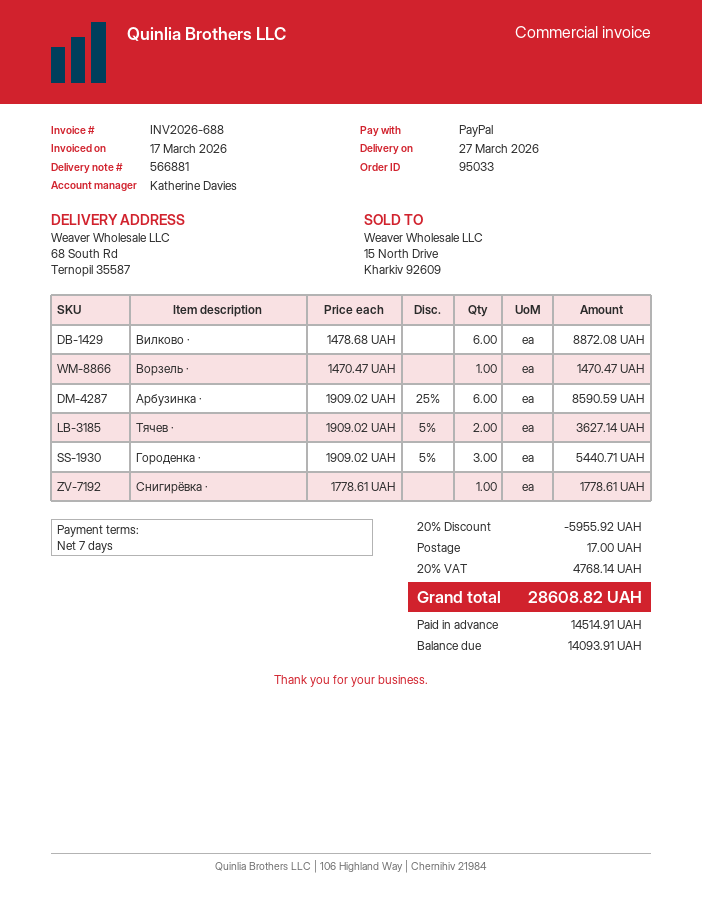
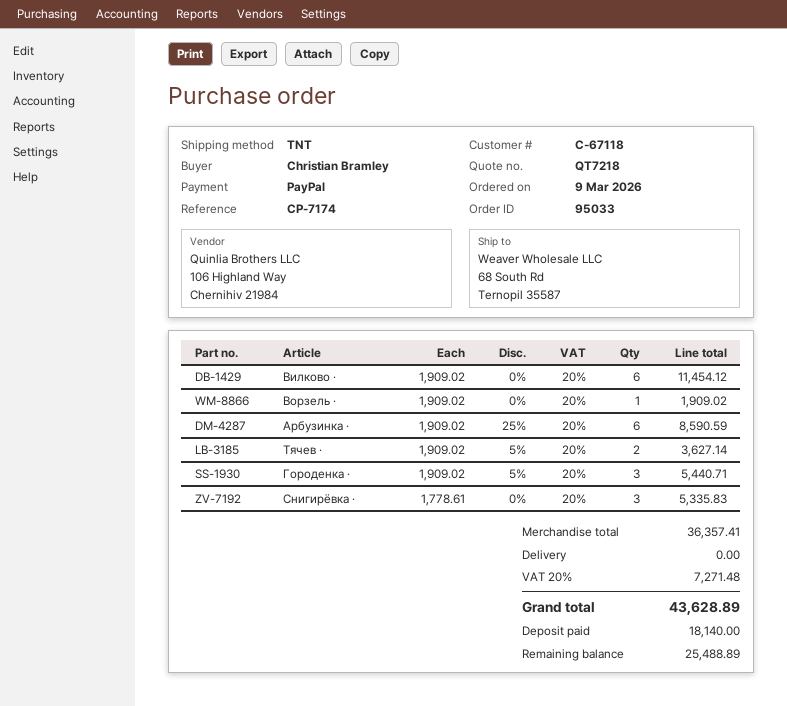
Вилково ·: 6 x 1478.68 = 8872.08 -> 6 x 1909.02 = 11454.12
Ворзель ·: 1 x 1470.47 = 1470.47 -> 1 x 1909.02 = 1909.02
Снигирёвка ·: 1 x 1778.61 = 1778.61 -> 3 x 1778.61 = 5335.83
discount: 20% = 5955.92 -> none
shipping: 17.00 -> 0.00
tax: 20% = 4768.14 -> 20% = 7271.48
total: 28608.82 -> 43628.89
deposit: 14514.91 -> 18140.00
balance: 14093.91 -> 25488.89

